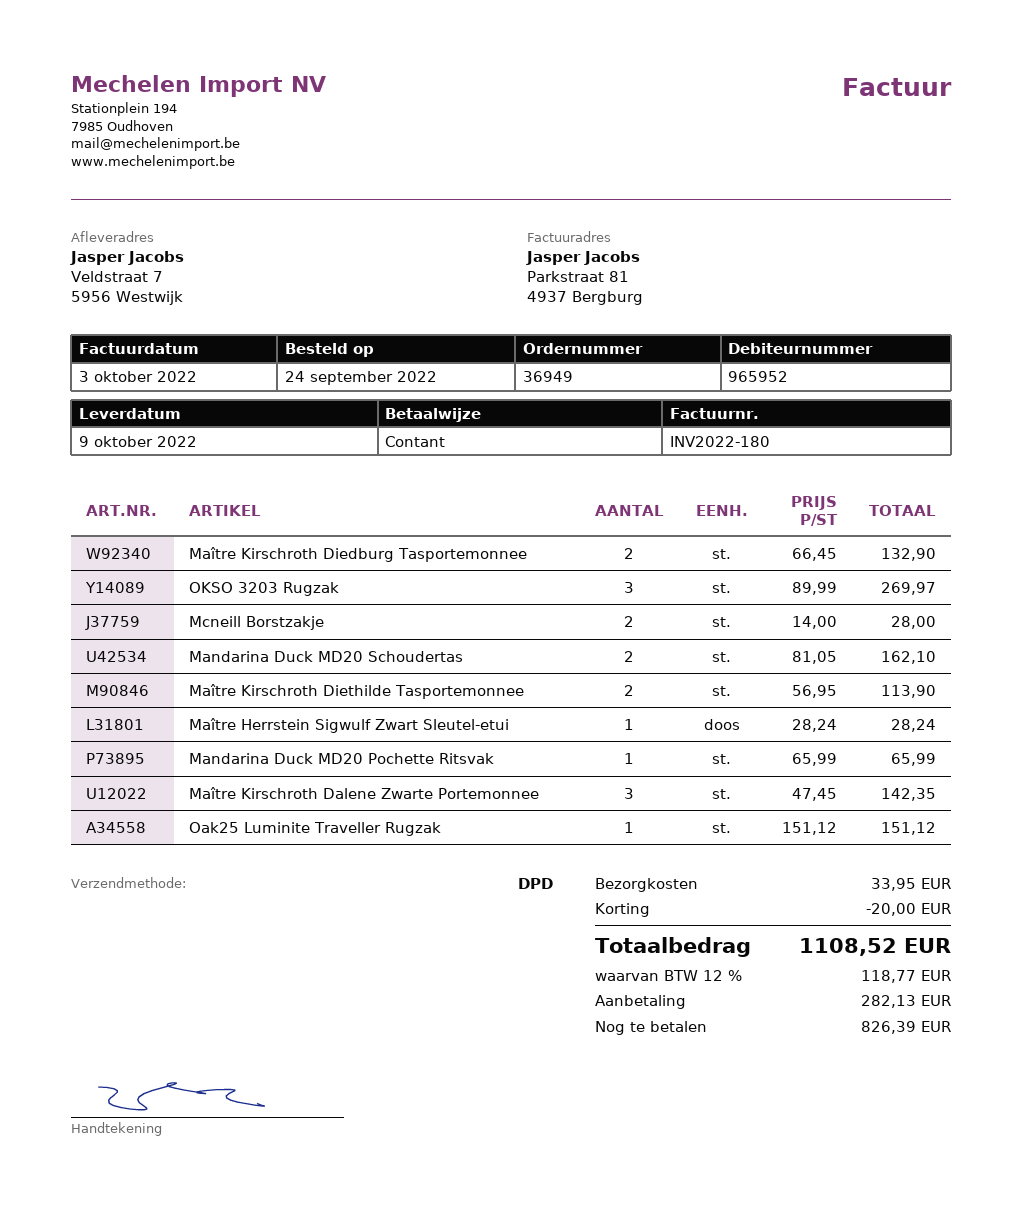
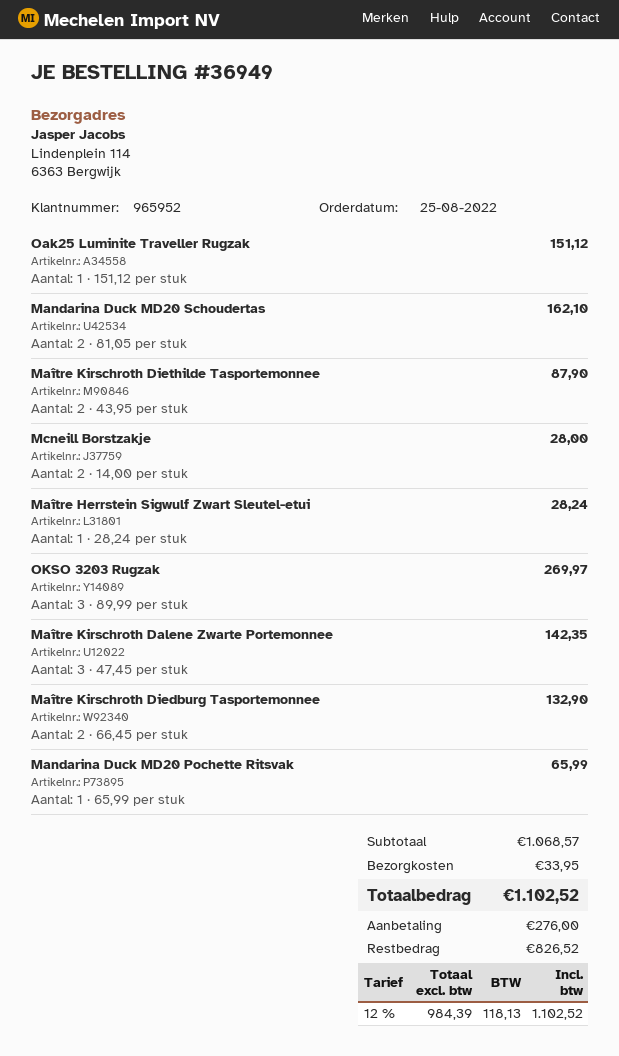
order date: 2022-09-24 -> 2022-08-25
ship to: Veldstraat 7, 5956 Westwijk -> Lindenplein 114, 6363 Bergwijk
Maître Kirschroth Diethilde Tasportemonnee: 2 x 56.95 = 113.90 -> 2 x 43.95 = 87.90
discount: 20.00 -> none
tax: 12% = 118.77 -> 12% = 118.13
total: 1108.52 -> 1102.52
deposit: 282.13 -> 276.00
balance: 826.39 -> 826.52

